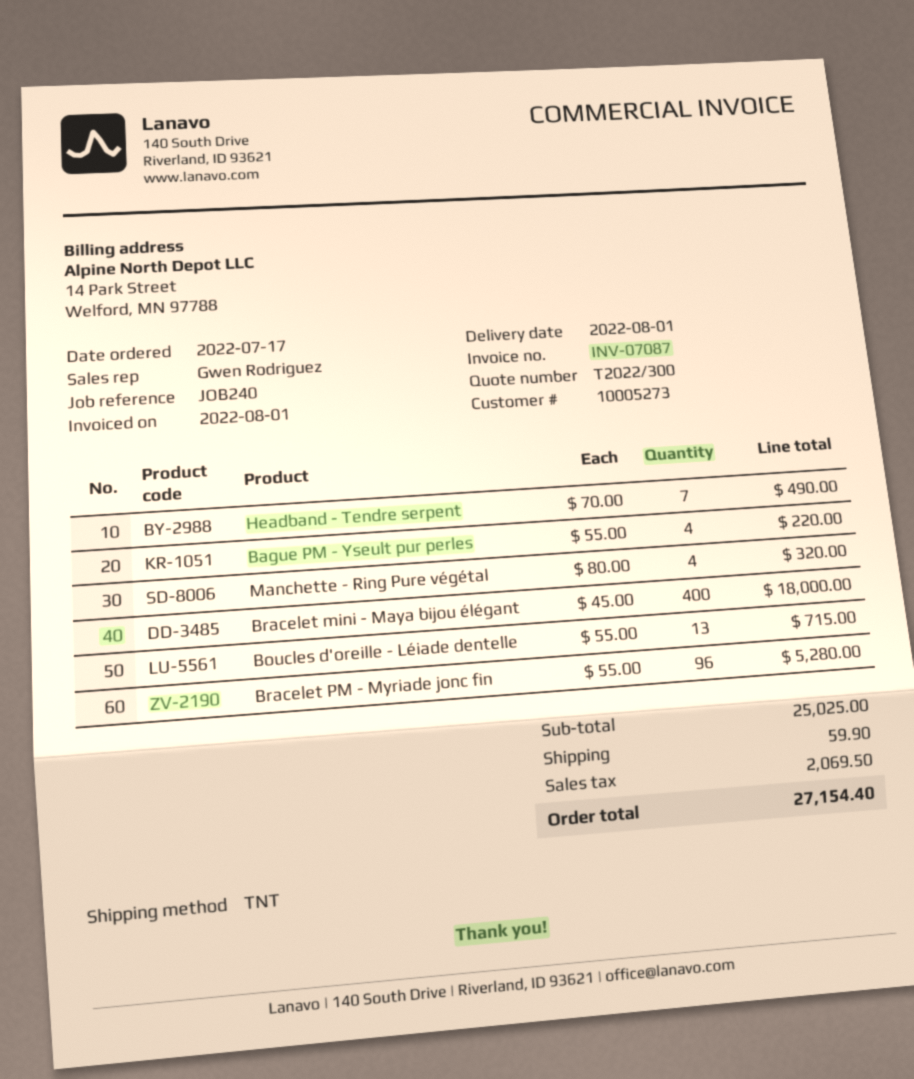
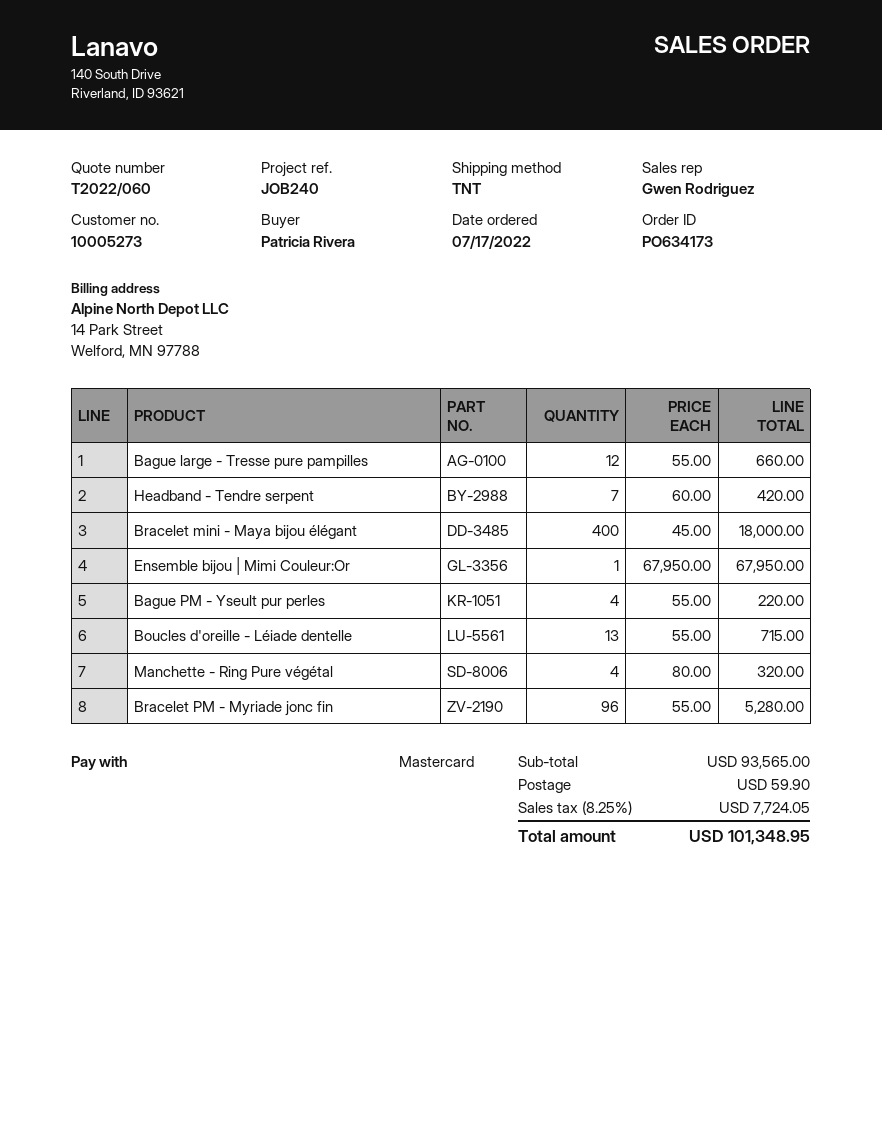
quote number: T2022/300 -> T2022/060
Headband - Tendre serpent: 7 x 70.00 = 490.00 -> 7 x 60.00 = 420.00
Bague large - Tresse pure pampilles: none -> 12 x 55.00 = 660.00
Ensemble bijou | Mimi Couleur:Or: none -> 1 x 67950.00 = 67950.00
subtotal: 25025.00 -> 93565.00
tax: 2069.50 -> 7724.05
total: 27154.40 -> 101348.95

